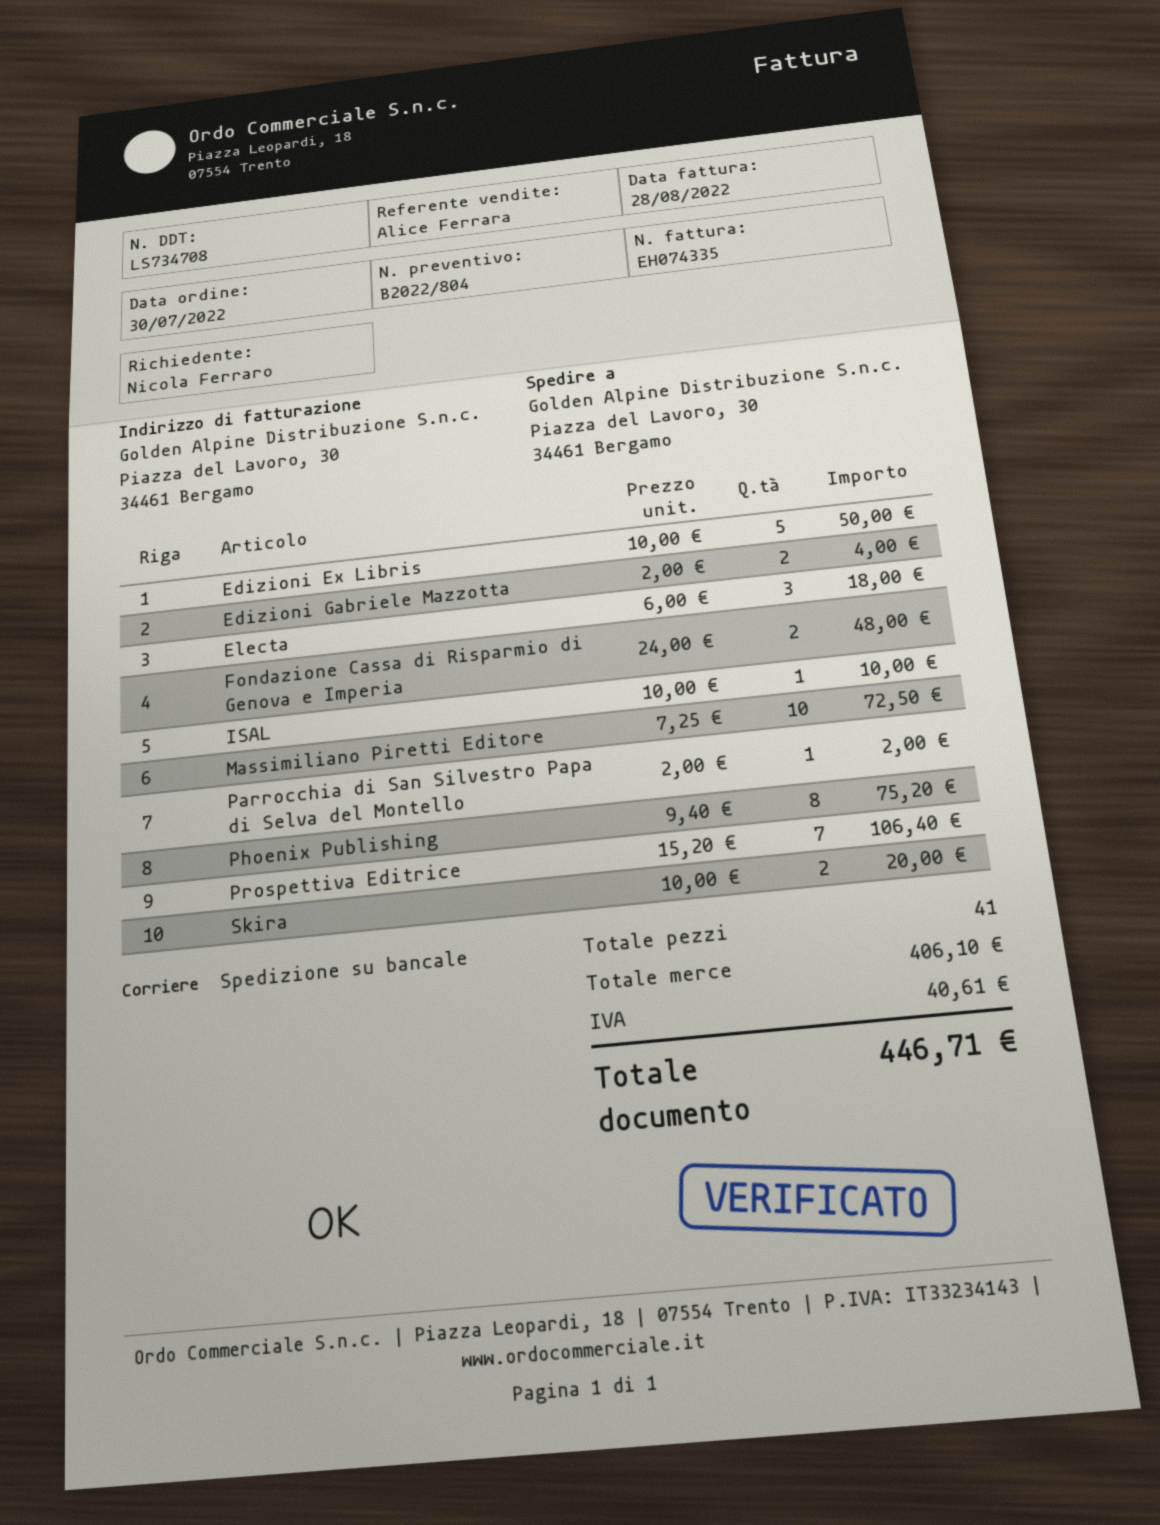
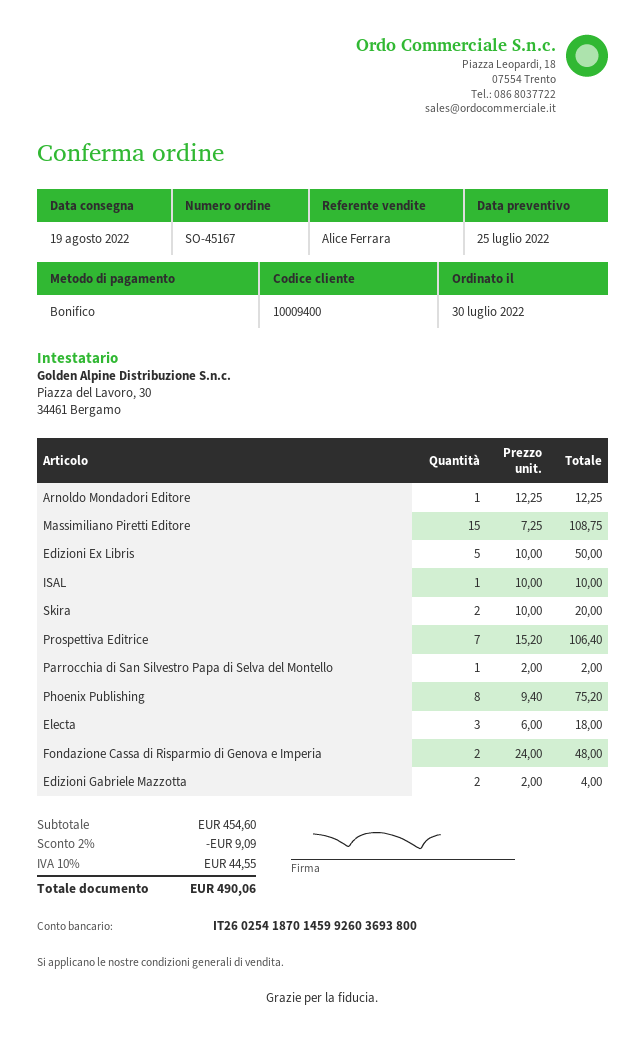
Massimiliano Piretti Editore: 10 x 7.25 = 72.50 -> 15 x 7.25 = 108.75
Arnoldo Mondadori Editore: none -> 1 x 12.25 = 12.25
subtotal: 406.10 -> 454.60
discount: none -> 2% = 9.09
tax: 40.61 -> 44.55
total: 446.71 -> 490.06

